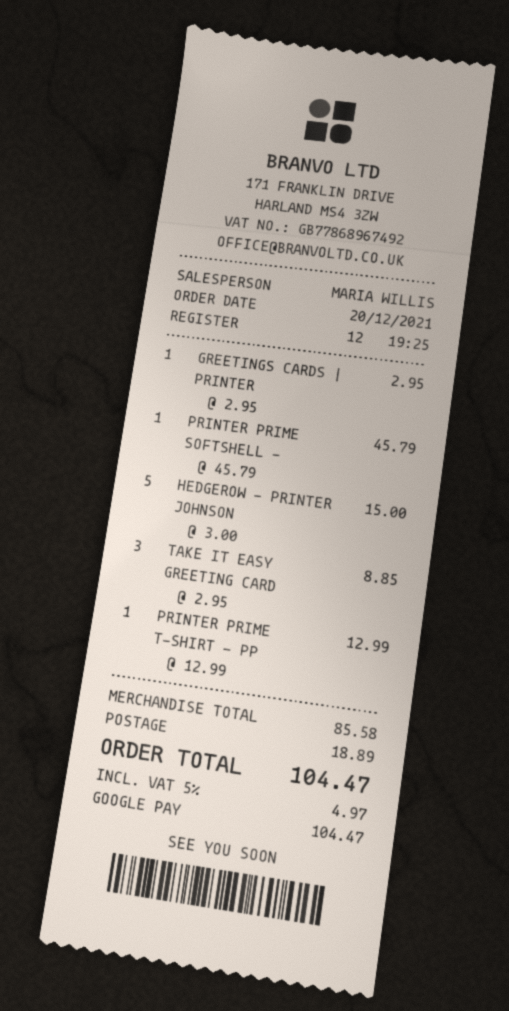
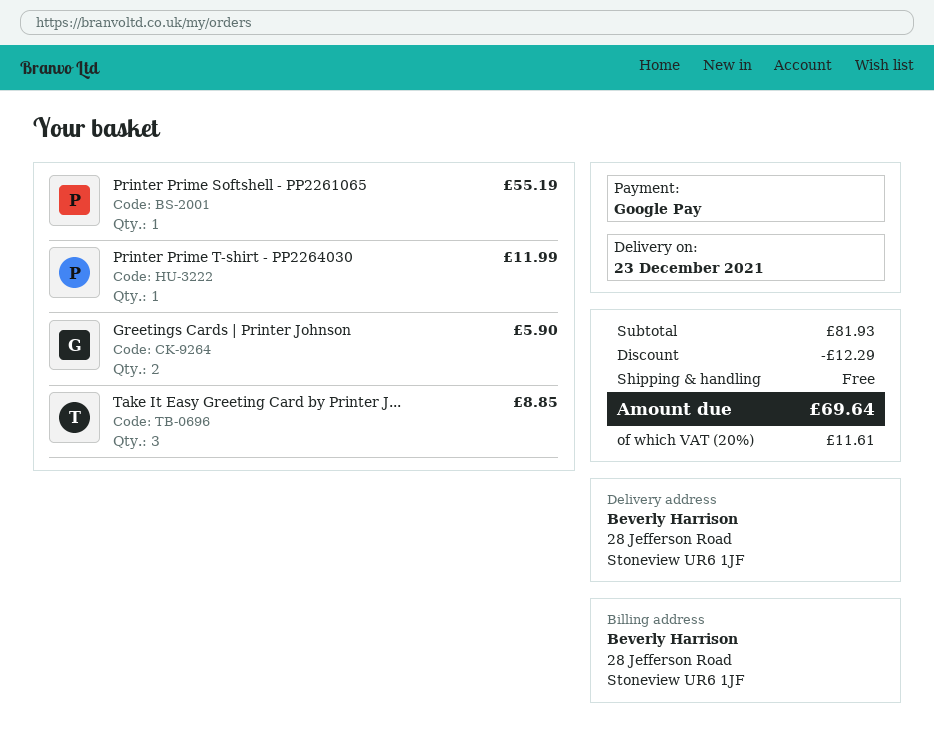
GREETINGS CARDS | PRINTER: 1 for 2.95 -> 2 for 5.90
PRINTER PRIME SOFTSHELL -: 1 for 45.79 -> 1 for 55.19
HEDGEROW - PRINTER JOHNSON: 5 for 15.00 -> none
PRINTER PRIME T-SHIRT - PP: 1 for 12.99 -> 1 for 11.99
subtotal: 85.58 -> 81.93
discount: none -> 12.29
shipping: 18.89 -> 0.00
tax: 5% = 4.97 -> 20% = 11.61
total: 104.47 -> 69.64

